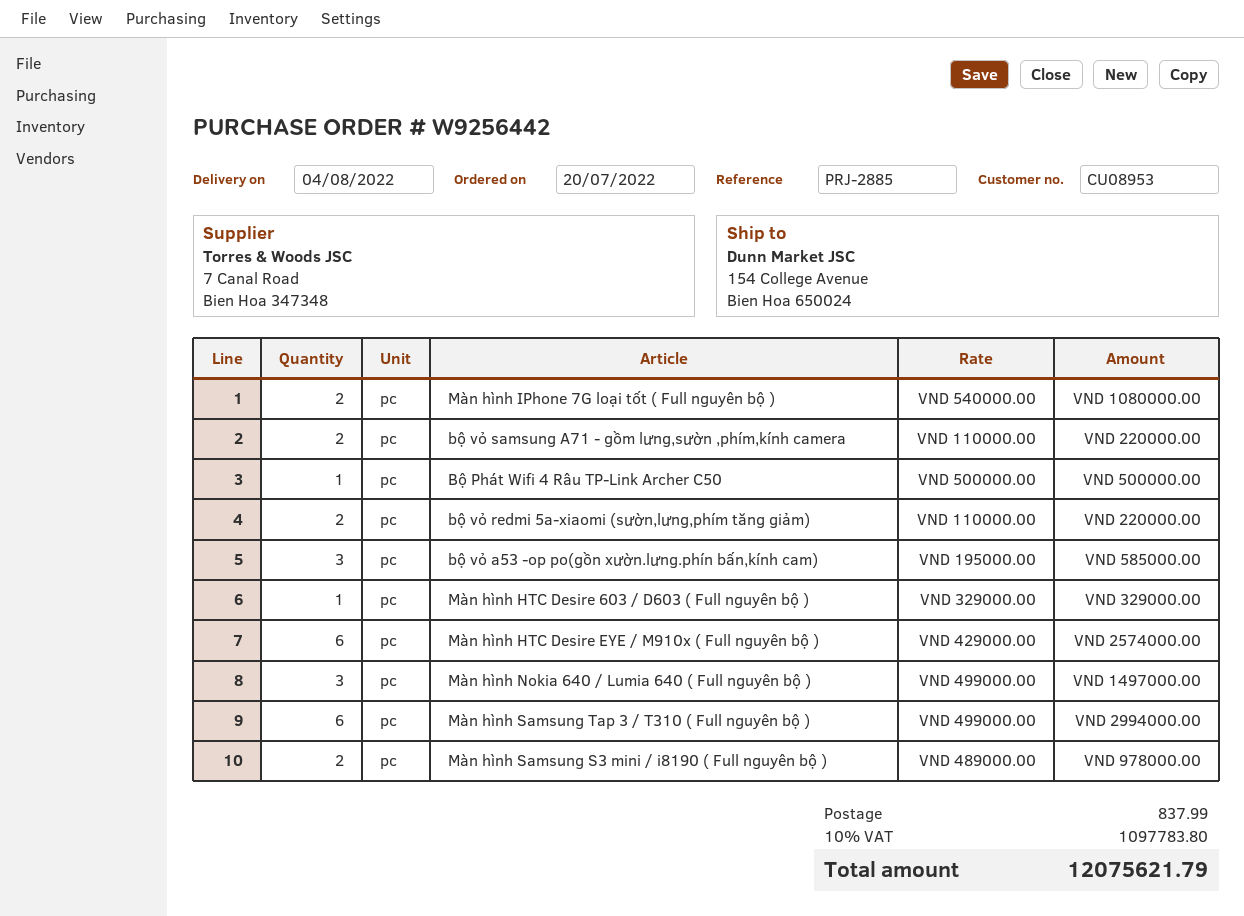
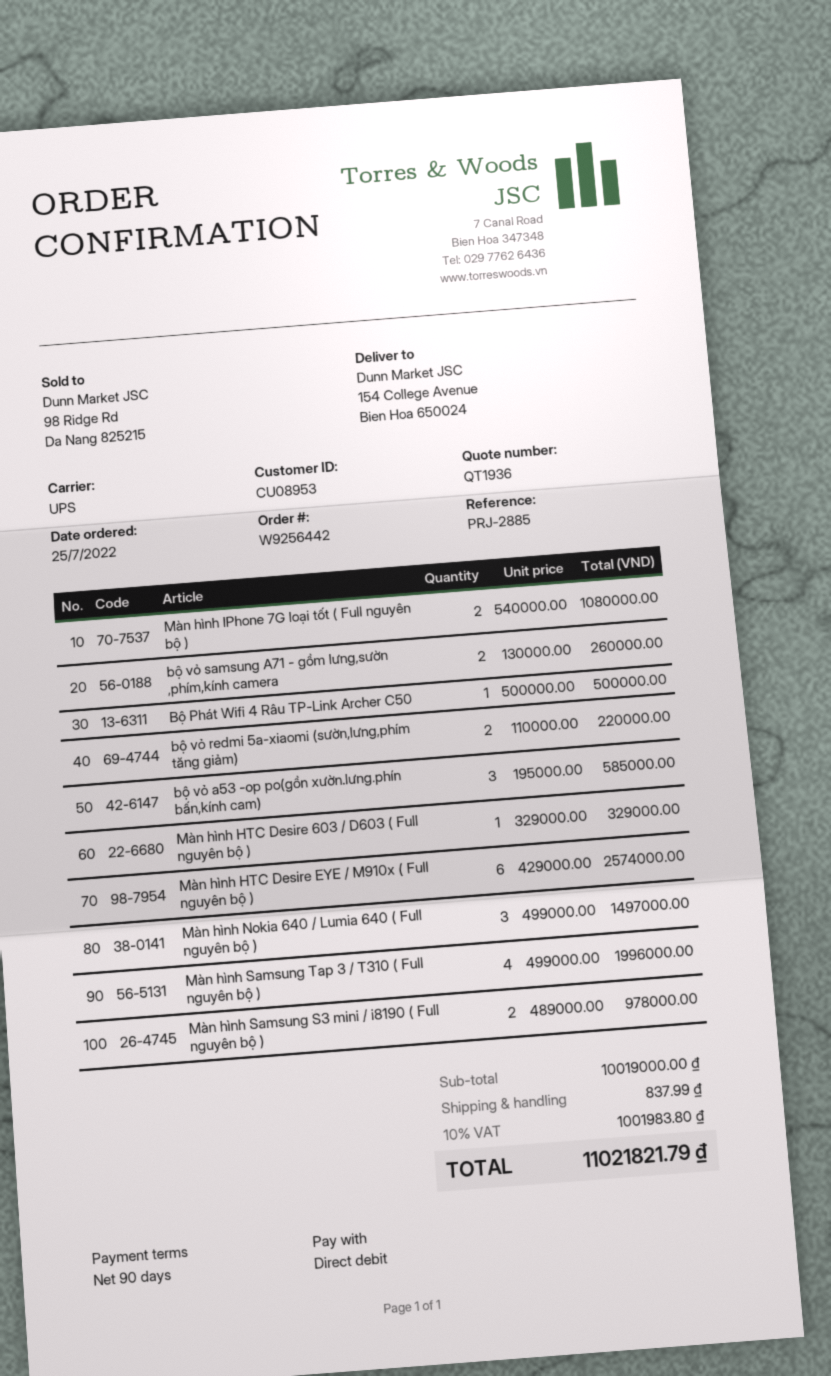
order date: 2022-07-20 -> 2022-07-25
bộ vỏ samsung A71 - gồm lưng,sườn ,phím,kính camera: 2 x 110000.00 = 220000.00 -> 2 x 130000.00 = 260000.00
Màn hình Samsung Tap 3 / T310 ( Full nguyên bộ ): 6 x 499000.00 = 2994000.00 -> 4 x 499000.00 = 1996000.00
tax: 10% = 1097783.80 -> 10% = 1001983.80
total: 12075621.79 -> 11021821.79

